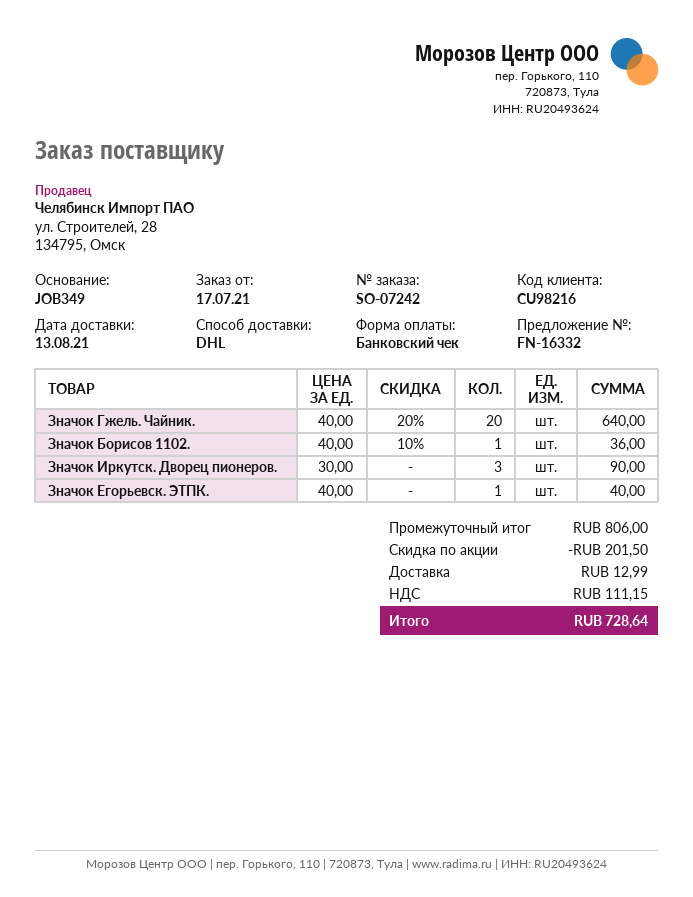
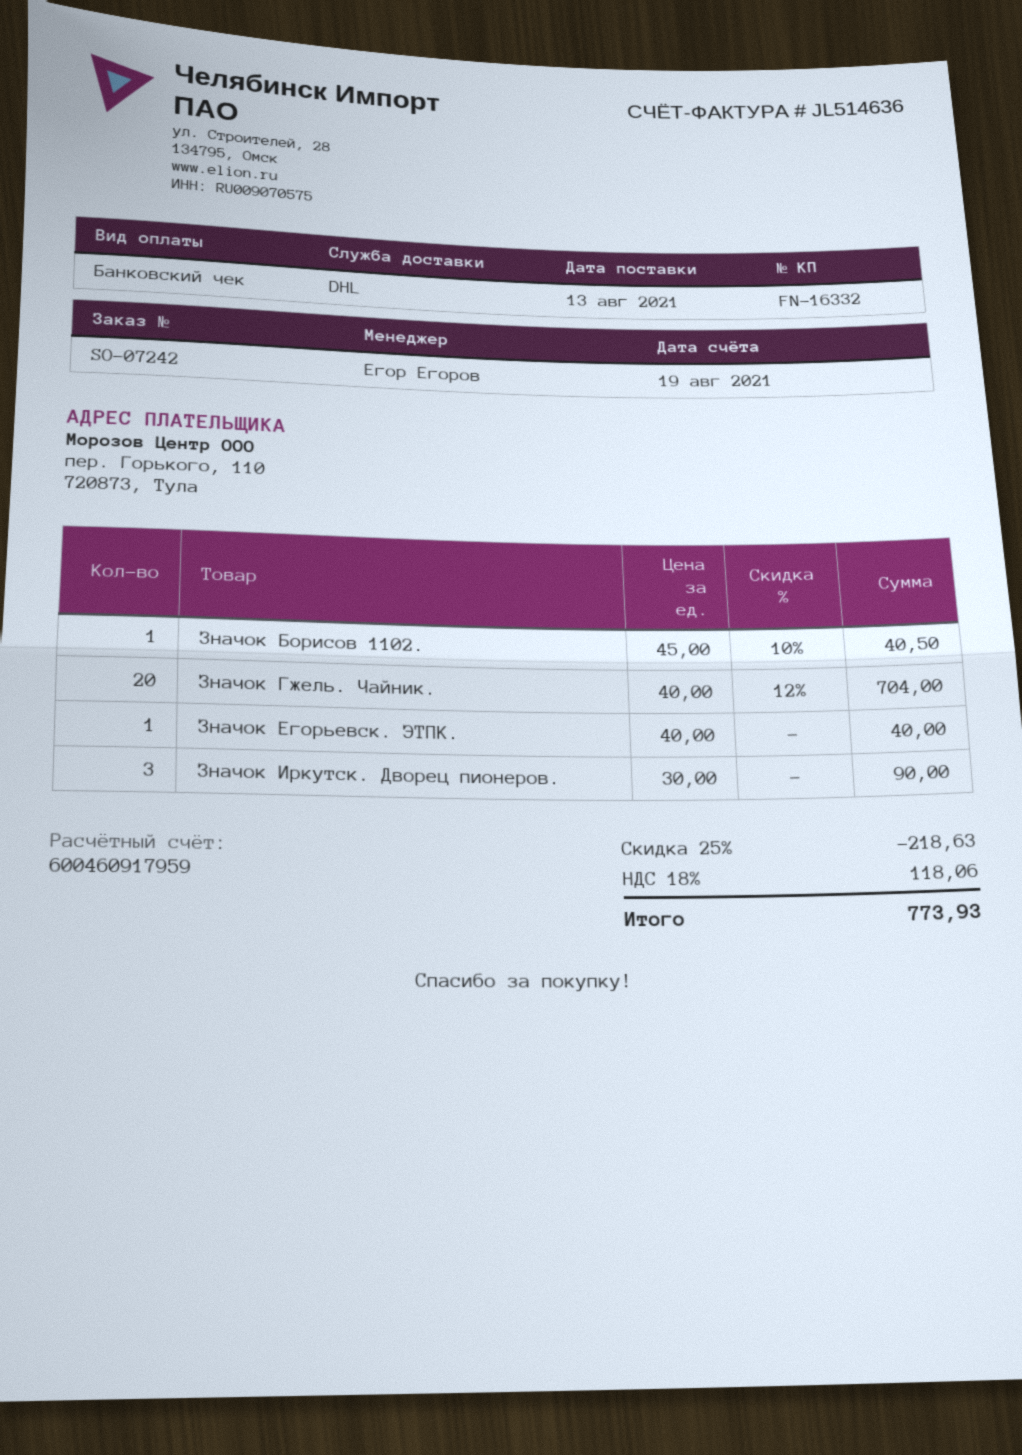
Значок Гжель. Чайник.: 20 x 40.00 - 20% = 640.00 -> 20 x 40.00 - 12% = 704.00
Значок Борисов 1102.: 1 x 40.00 - 10% = 36.00 -> 1 x 45.00 - 10% = 40.50
discount: 201.50 -> 218.63
shipping: 12.99 -> none
tax: 111.15 -> 118.06
total: 728.64 -> 773.93

